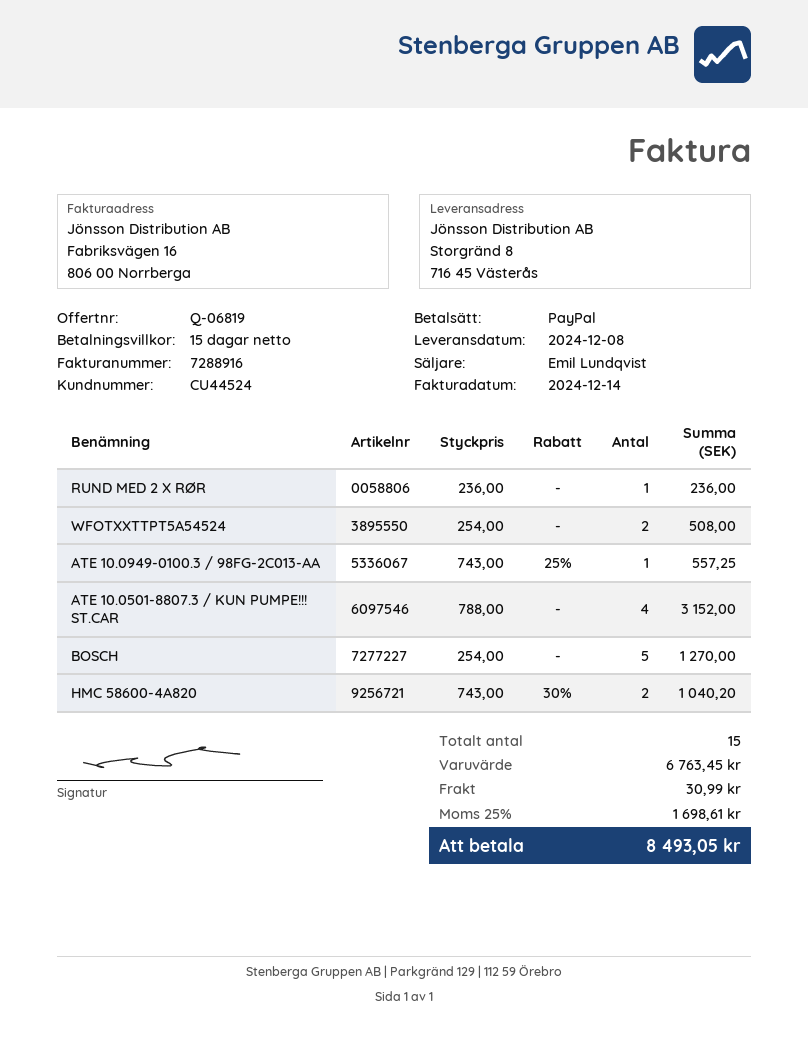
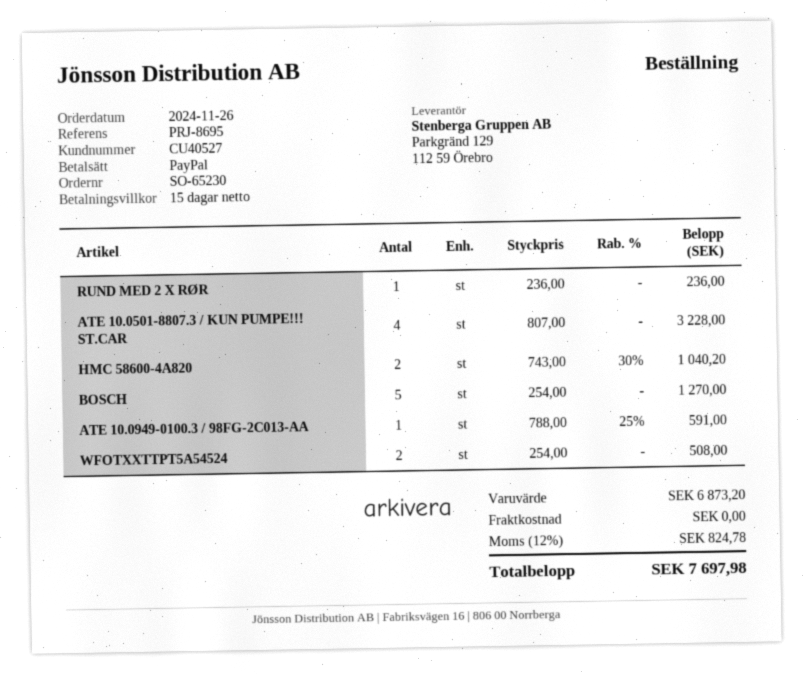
customer number: CU44524 -> CU40527
ATE 10.0949-0100.3 / 98FG-2C013-AA: 1 x 743.00 - 25% = 557.25 -> 1 x 788.00 - 25% = 591.00
ATE 10.0501-8807.3 / KUN PUMPE!!! ST.CAR: 4 x 788.00 = 3152.00 -> 4 x 807.00 = 3228.00
subtotal: 6763.45 -> 6873.20
shipping: 30.99 -> 0.00
tax: 25% = 1698.61 -> 12% = 824.78
total: 8493.05 -> 7697.98

